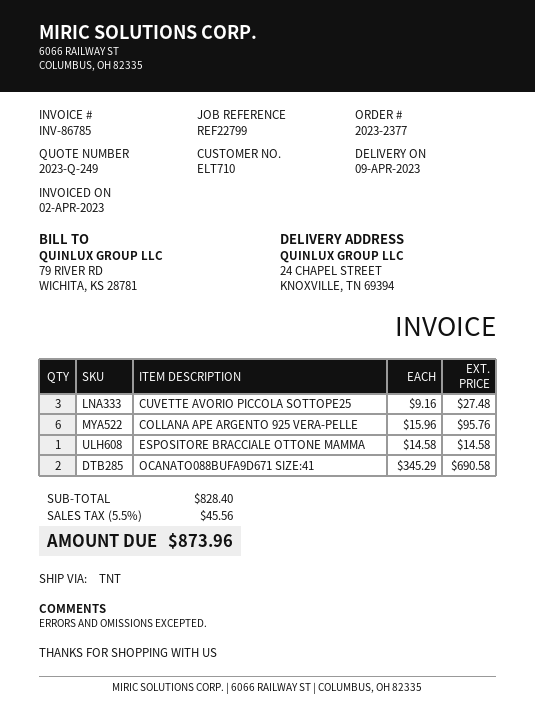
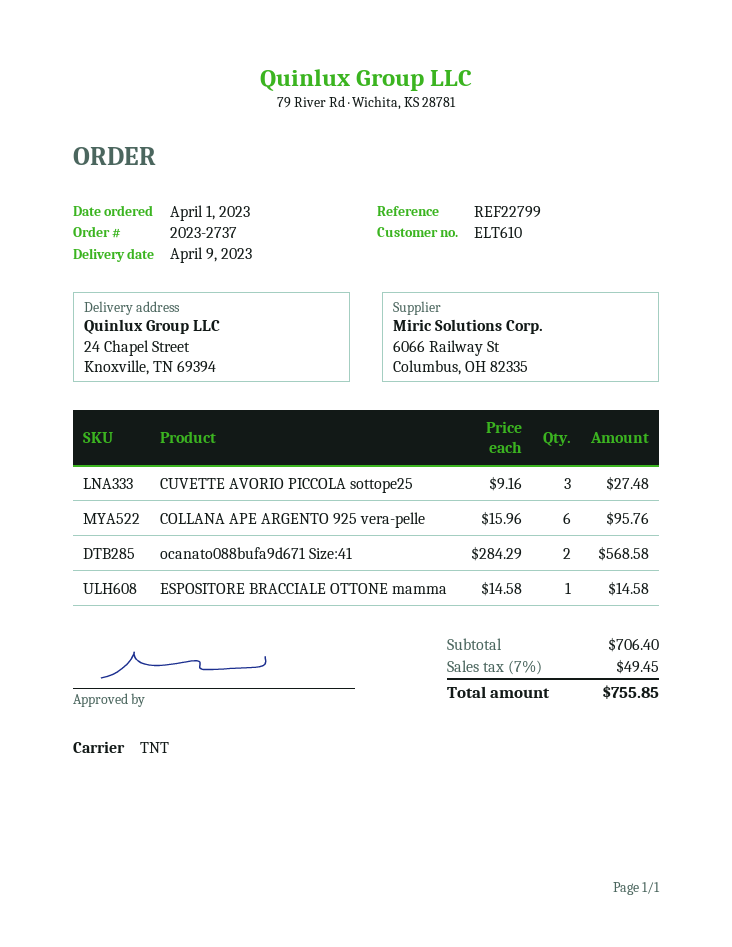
order number: 2023-2377 -> 2023-2737
customer number: ELT710 -> ELT610
OCANATO088BUFA9D671 SIZE:41: 2 x 345.29 = 690.58 -> 2 x 284.29 = 568.58
subtotal: 828.40 -> 706.40
tax: 5.5% = 45.56 -> 7% = 49.45
total: 873.96 -> 755.85

